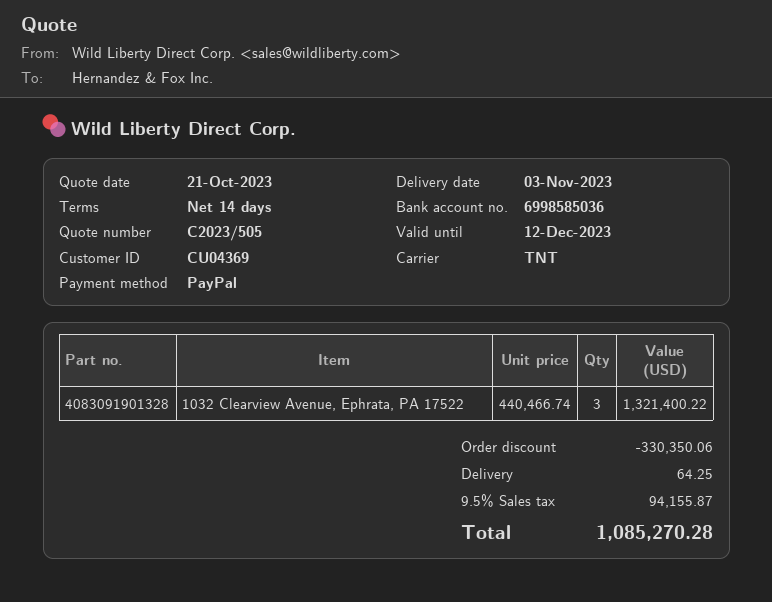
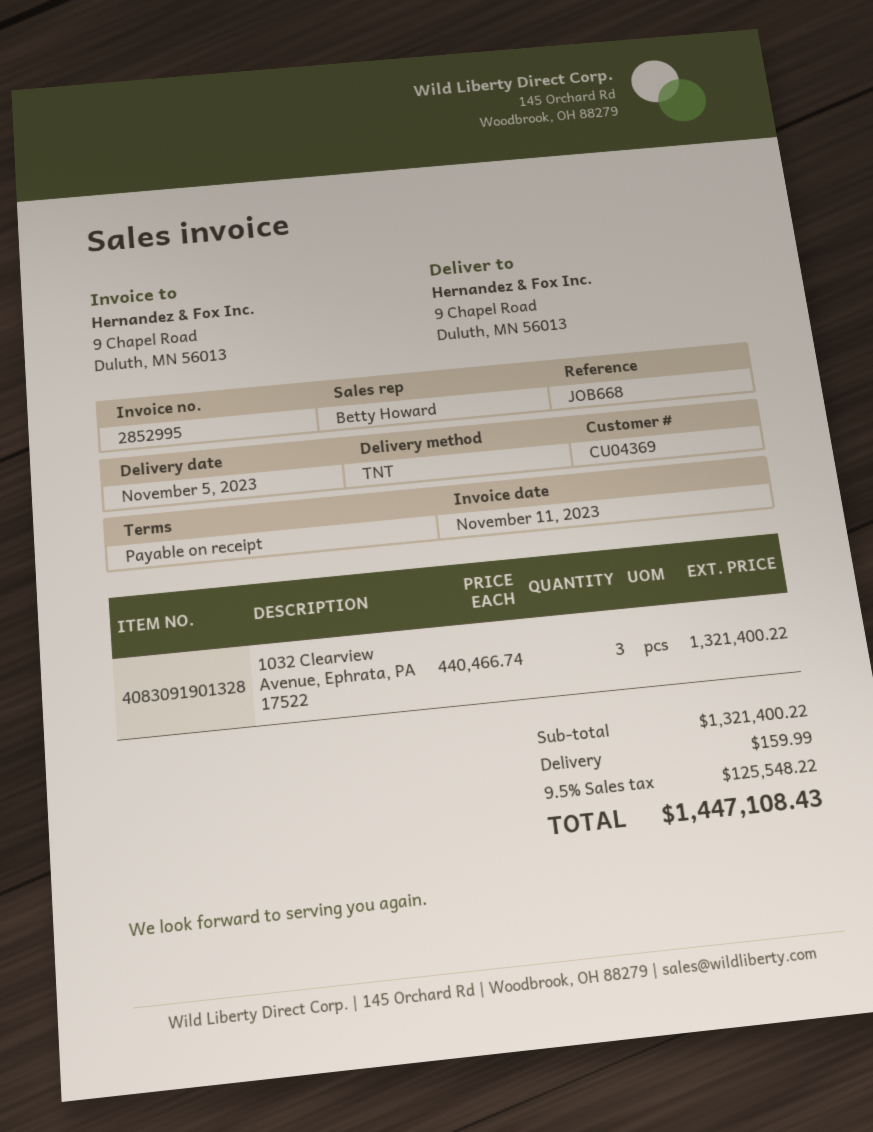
delivery date: 2023-11-03 -> 2023-11-05
payment terms: 14 days -> on receipt
discount: 330350.06 -> none
shipping: 64.25 -> 159.99
tax: 9.5% = 94155.87 -> 9.5% = 125548.22
total: 1085270.28 -> 1447108.43

